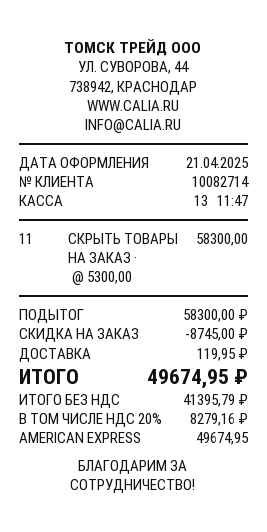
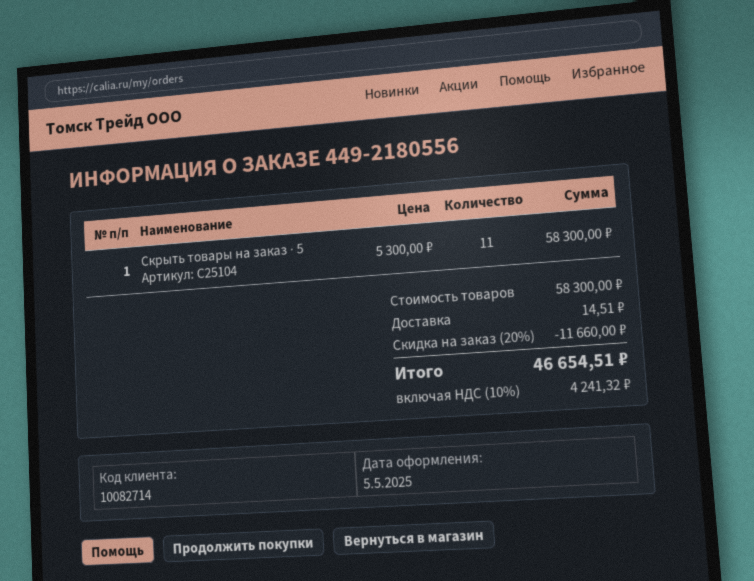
order date: 2025-04-21 -> 2025-05-05
discount: 8745.00 -> 11660.00
shipping: 119.95 -> 14.51
tax: 20% = 8279.16 -> 10% = 4241.32
total: 49674.95 -> 46654.51

